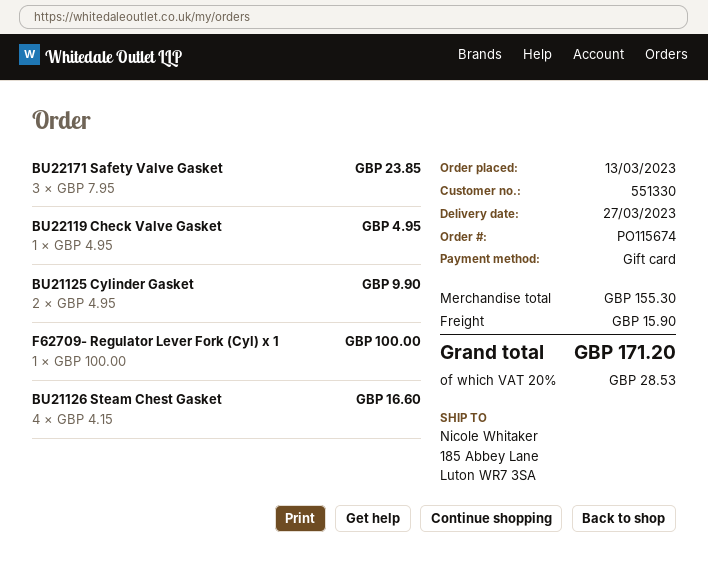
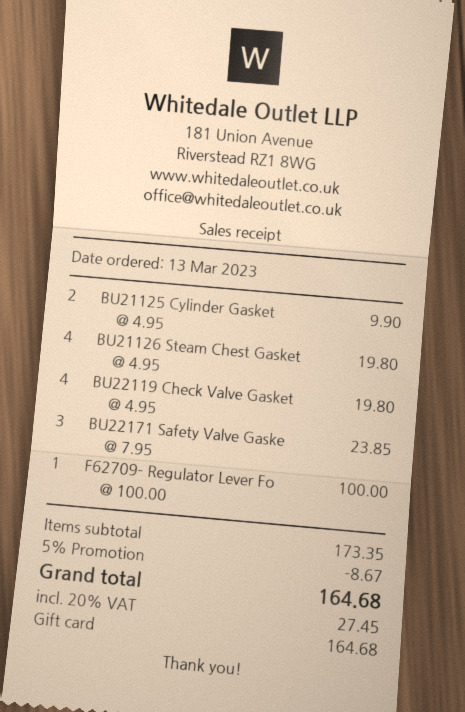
BU22119 Check Valve Gasket: 1 x 4.95 = 4.95 -> 4 x 4.95 = 19.80
BU21126 Steam Chest Gasket: 4 x 4.15 = 16.60 -> 4 x 4.95 = 19.80
subtotal: 155.30 -> 173.35
discount: none -> 5% = 8.67
shipping: 15.90 -> none
tax: 20% = 28.53 -> 20% = 27.45
total: 171.20 -> 164.68

